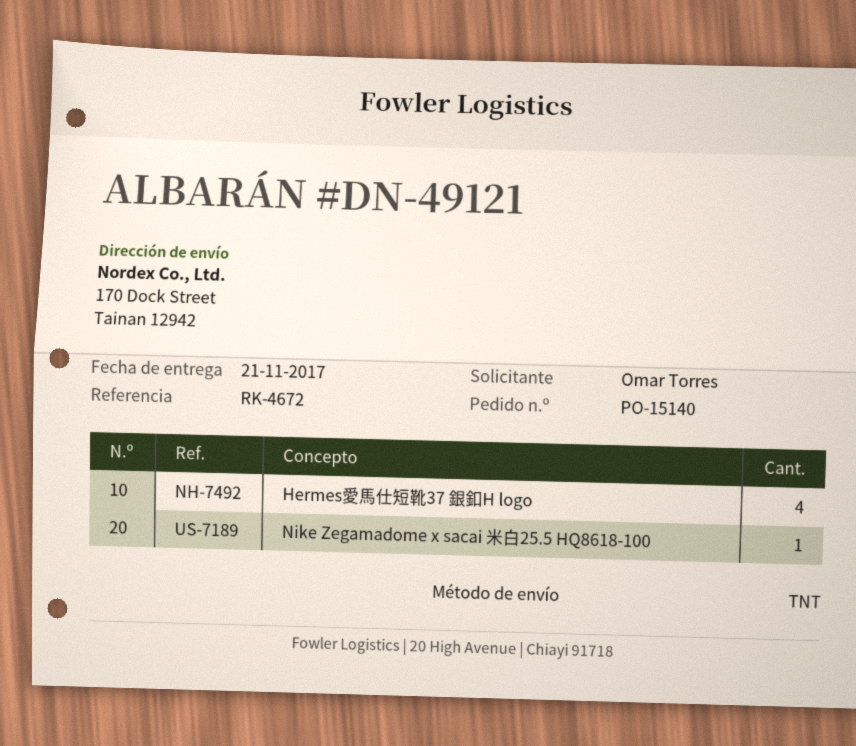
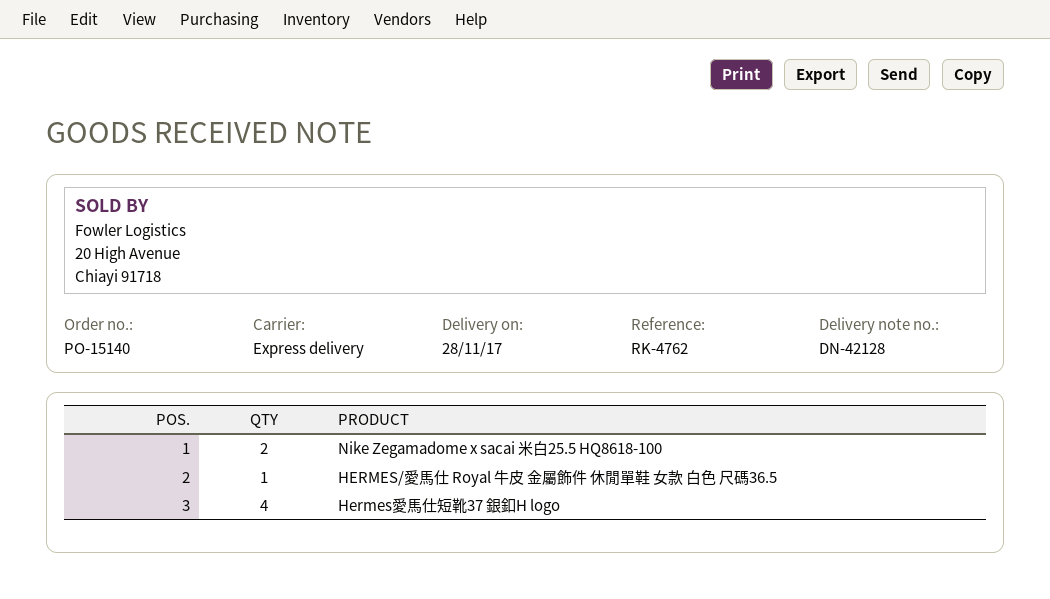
delivery note number: DN-49121 -> DN-42128
delivery date: 2017-11-21 -> 2017-11-28
reference: RK-4672 -> RK-4762
shipping method: TNT -> express
Nike Zegamadome x sacai 米白25.5 HQ8618-100: 1 -> 2
HERMES/愛馬仕 Royal 牛皮 金屬飾件 休閒單鞋 女款 白色 尺碼36.5: none -> 1

